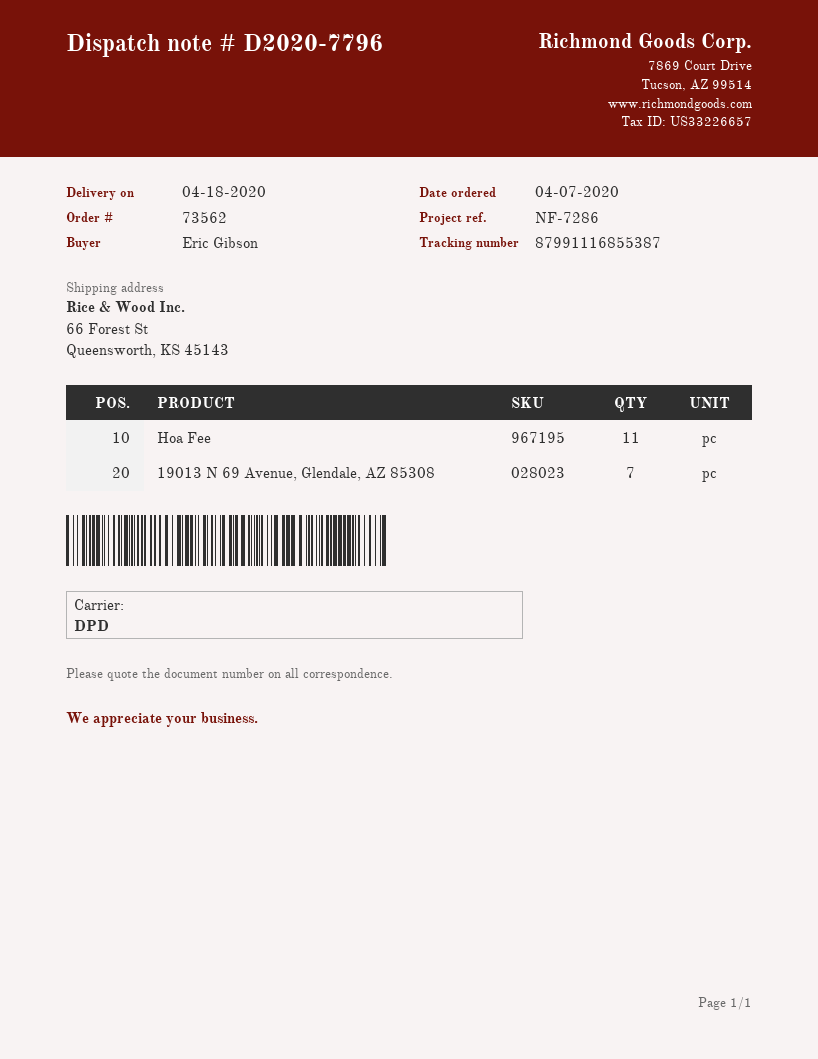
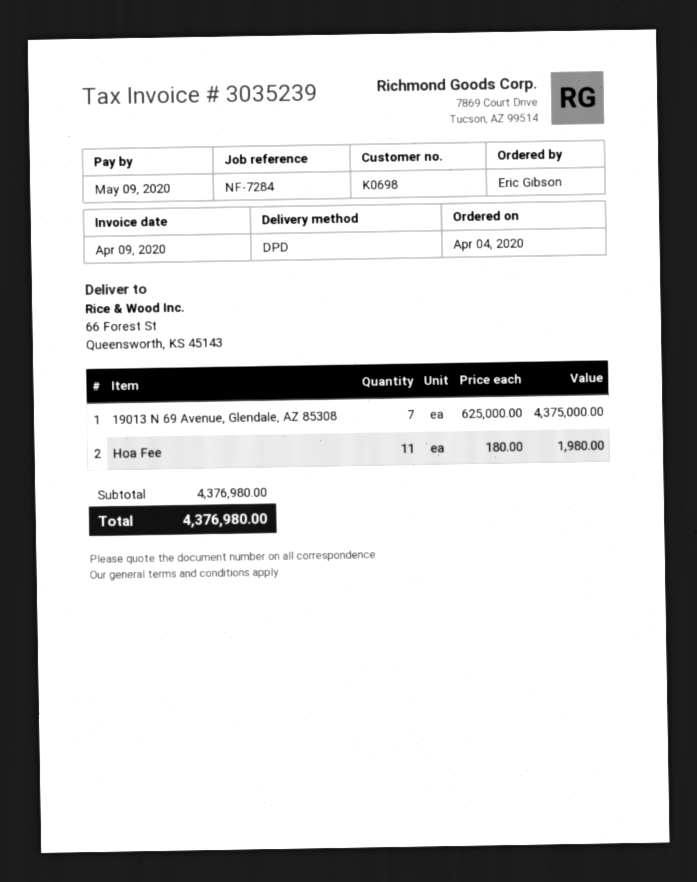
order date: 2020-04-07 -> 2020-04-04
reference: NF-7286 -> NF-7284

